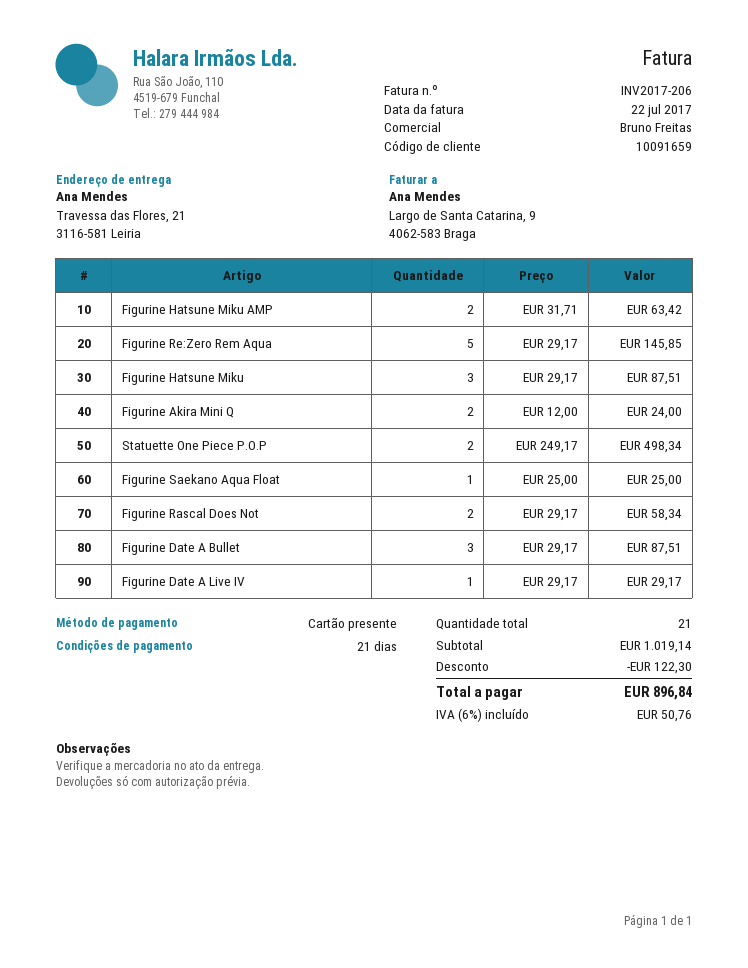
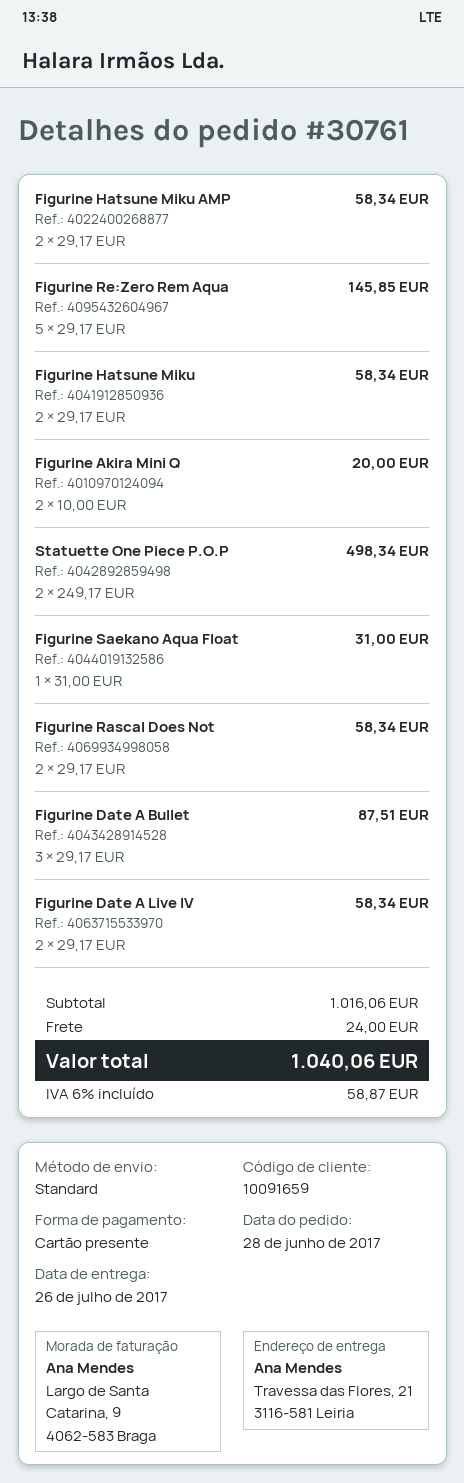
Figurine Hatsune Miku AMP: 2 x 31.71 = 63.42 -> 2 x 29.17 = 58.34
Figurine Hatsune Miku: 3 x 29.17 = 87.51 -> 2 x 29.17 = 58.34
Figurine Akira Mini Q: 2 x 12.00 = 24.00 -> 2 x 10.00 = 20.00
Figurine Saekano Aqua Float: 1 x 25.00 = 25.00 -> 1 x 31.00 = 31.00
Figurine Date A Live IV: 1 x 29.17 = 29.17 -> 2 x 29.17 = 58.34
subtotal: 1019.14 -> 1016.06
discount: 122.30 -> none
shipping: none -> 24.00
tax: 6% = 50.76 -> 6% = 58.87
total: 896.84 -> 1040.06

